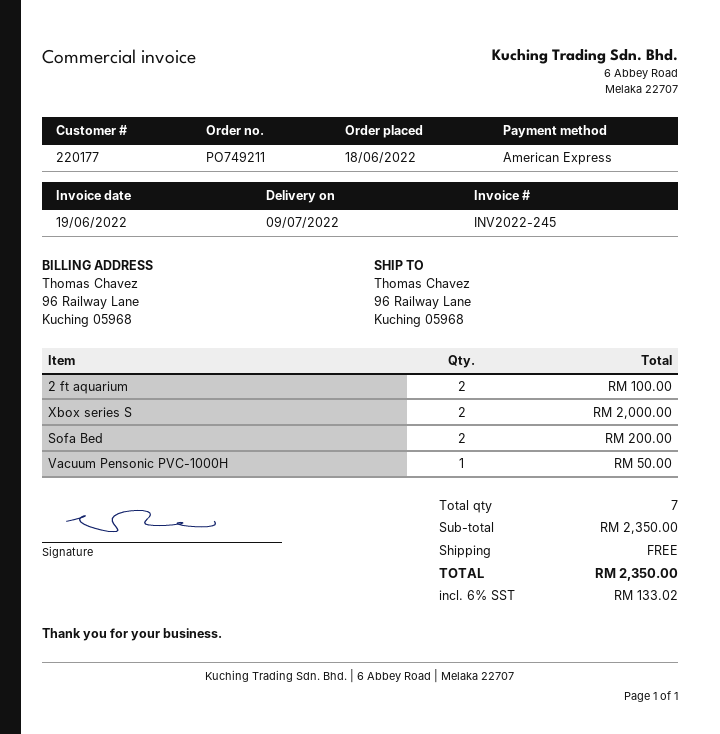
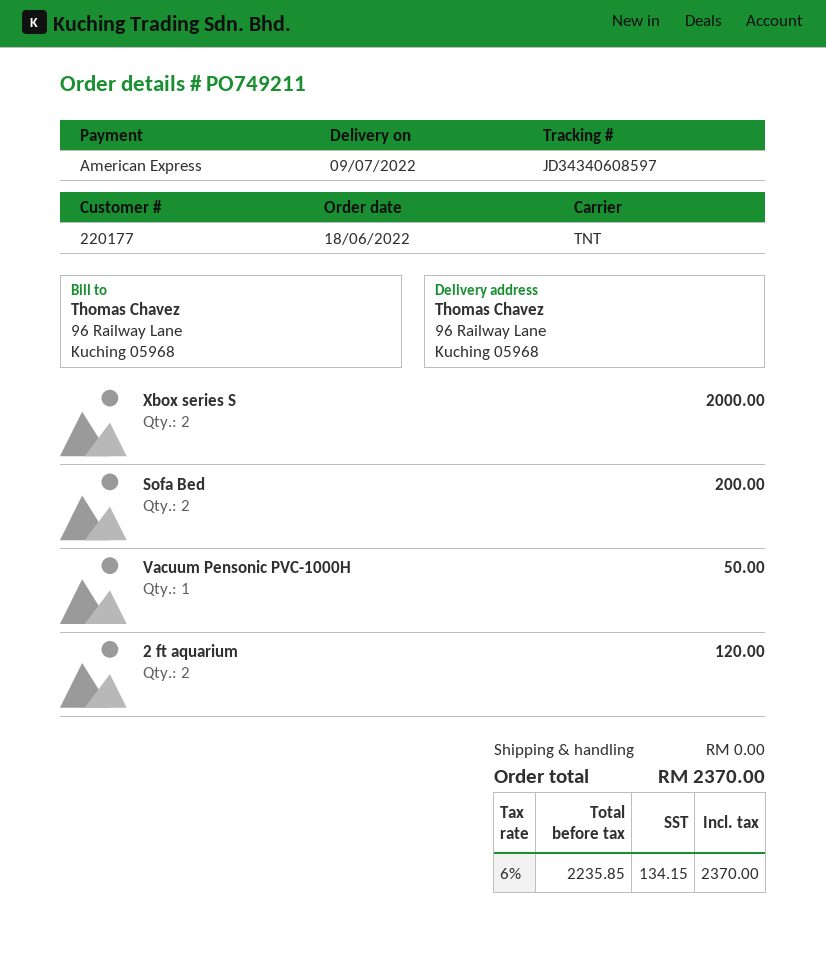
2 ft aquarium: 2 for 100.00 -> 2 for 120.00
tax: 6% = 133.02 -> 6% = 134.15
total: 2350.00 -> 2370.00

